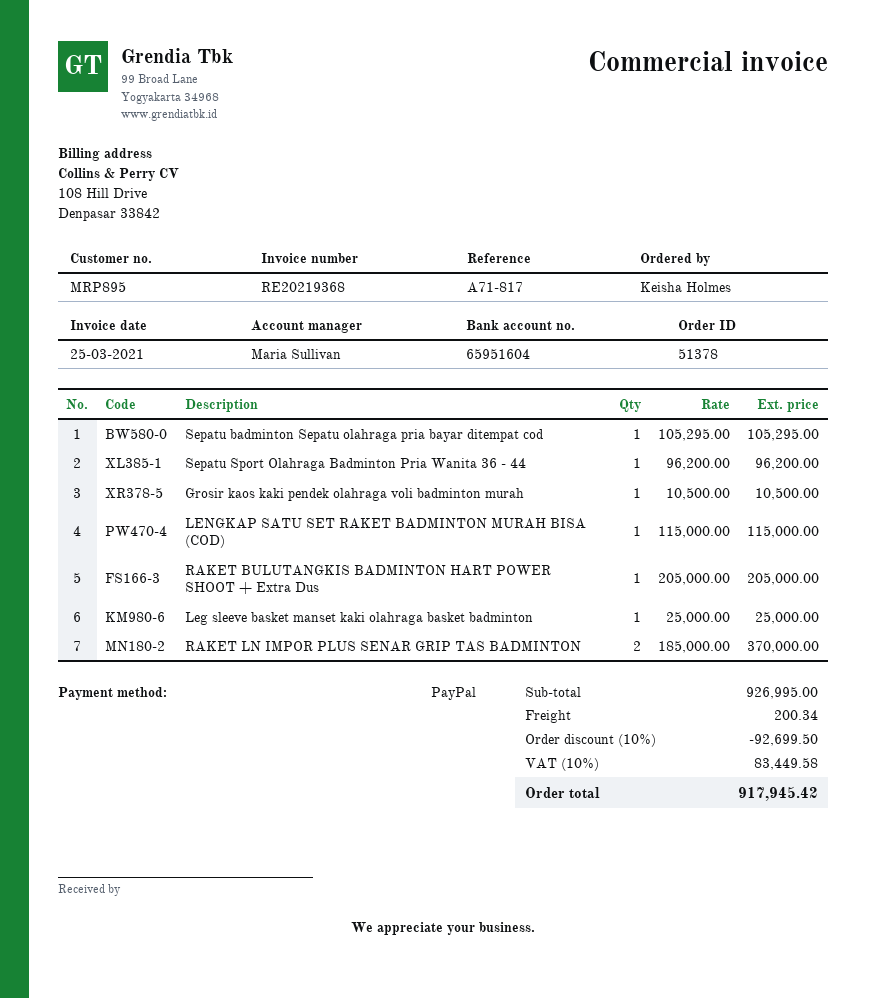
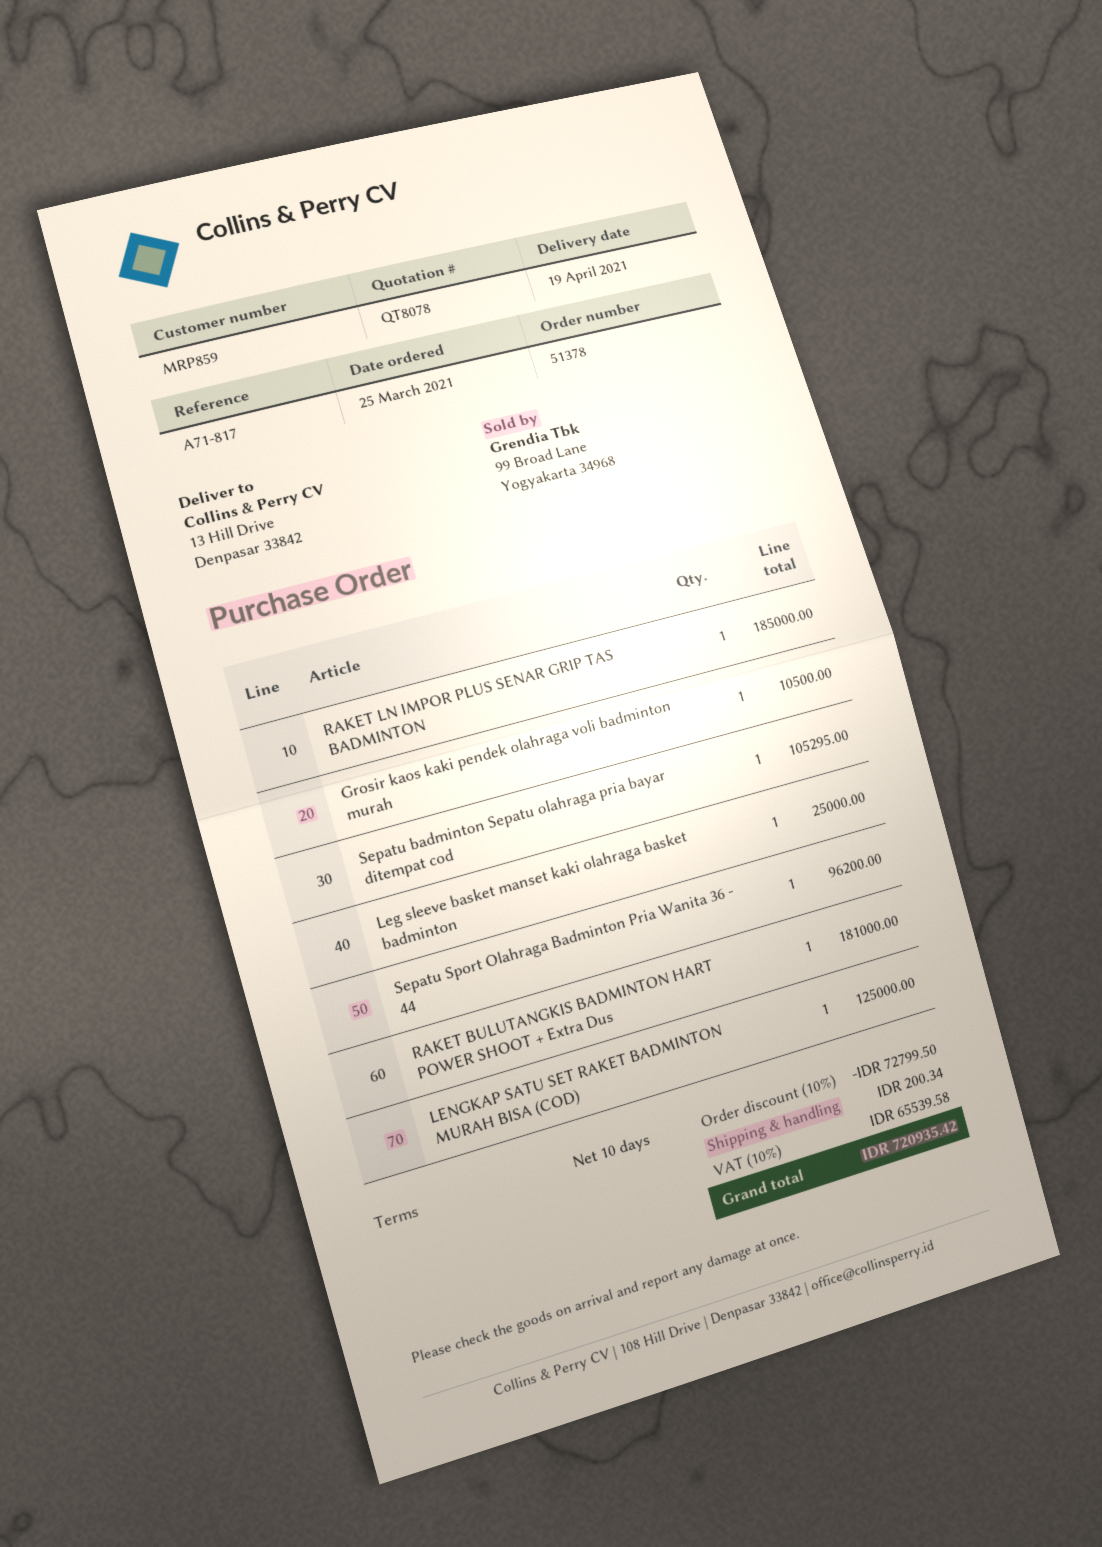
customer number: MRP895 -> MRP859
LENGKAP SATU SET RAKET BADMINTON MURAH BISA (COD): 1 for 115000.00 -> 1 for 125000.00
RAKET BULUTANGKIS BADMINTON HART POWER SHOOT + Extra Dus: 1 for 205000.00 -> 1 for 181000.00
RAKET LN IMPOR PLUS SENAR GRIP TAS BADMINTON: 2 for 370000.00 -> 1 for 185000.00
discount: 10% = 92699.50 -> 10% = 72799.50
tax: 10% = 83449.58 -> 10% = 65539.58
total: 917945.42 -> 720935.42

